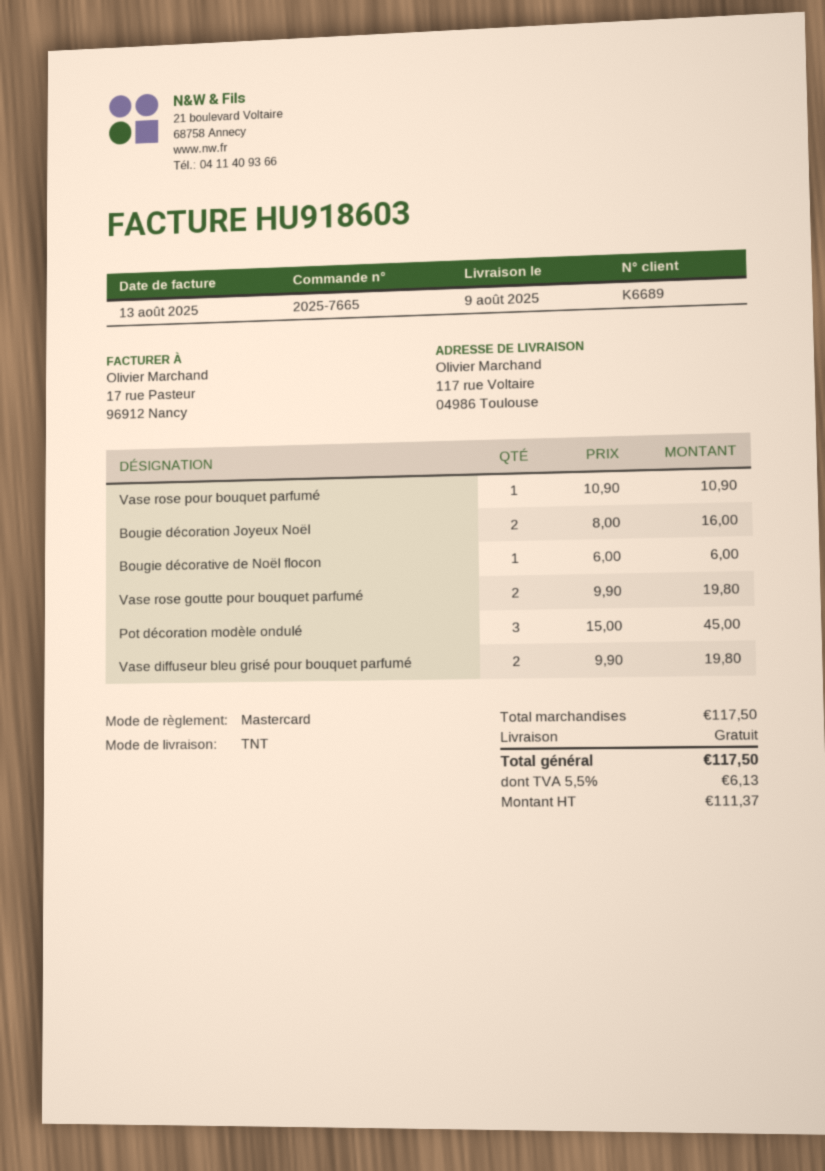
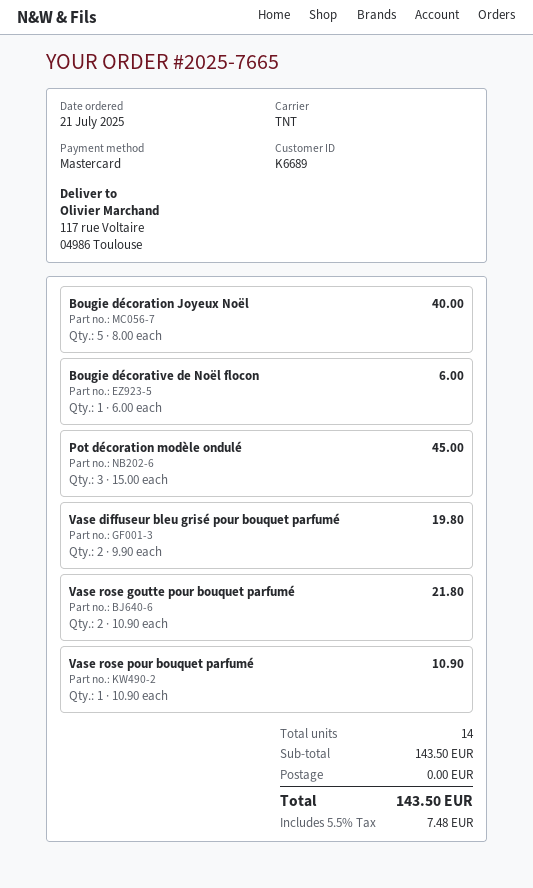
Bougie décoration Joyeux Noël: 2 x 8.00 = 16.00 -> 5 x 8.00 = 40.00
Vase rose goutte pour bouquet parfumé: 2 x 9.90 = 19.80 -> 2 x 10.90 = 21.80
subtotal: 117.50 -> 143.50
tax: 5.5% = 6.13 -> 5.5% = 7.48
total: 117.50 -> 143.50

